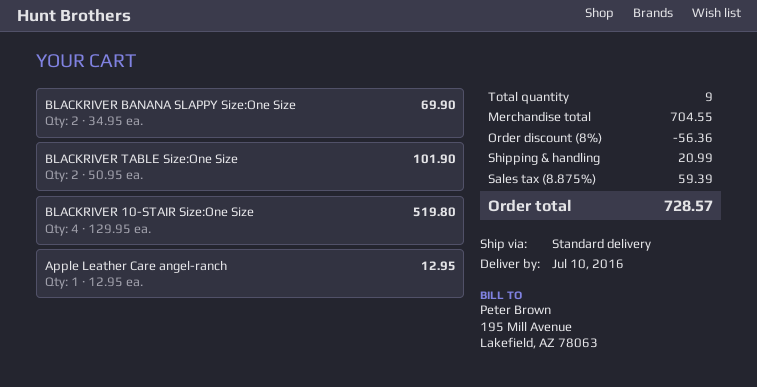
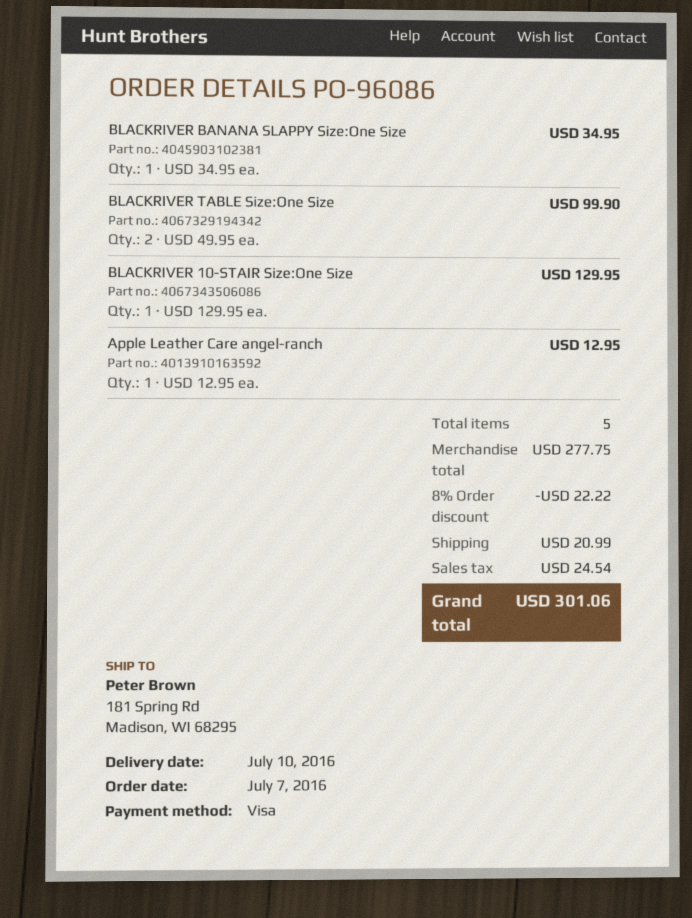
BLACKRIVER BANANA SLAPPY Size:One Size: 2 x 34.95 = 69.90 -> 1 x 34.95 = 34.95
BLACKRIVER TABLE Size:One Size: 2 x 50.95 = 101.90 -> 2 x 49.95 = 99.90
BLACKRIVER 10-STAIR Size:One Size: 4 x 129.95 = 519.80 -> 1 x 129.95 = 129.95
total quantity: 9 -> 5
subtotal: 704.55 -> 277.75
discount: 8% = 56.36 -> 8% = 22.22
tax: 59.39 -> 24.54
total: 728.57 -> 301.06

